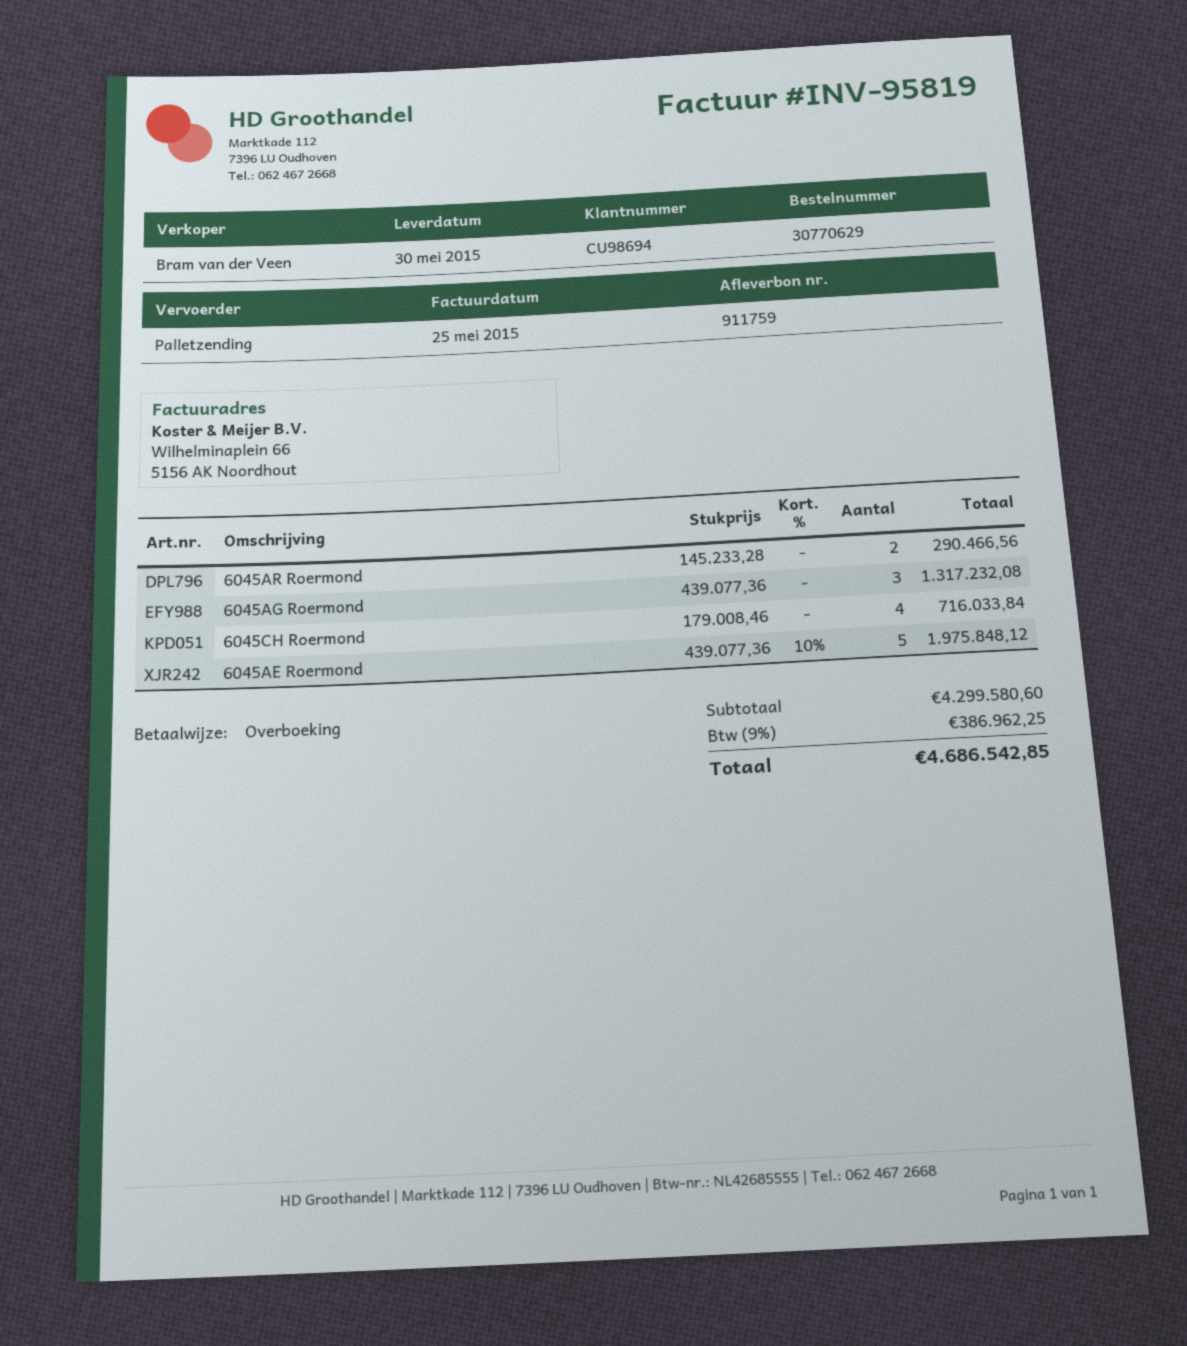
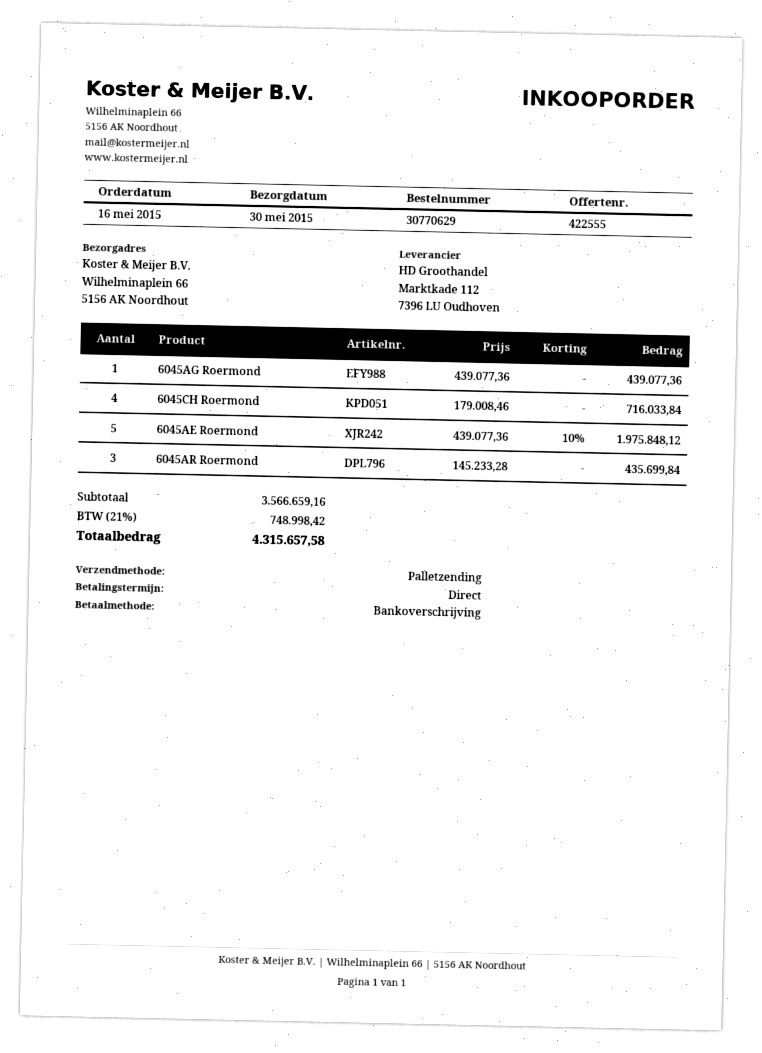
6045AR Roermond: 2 x 145233.28 = 290466.56 -> 3 x 145233.28 = 435699.84
6045AG Roermond: 3 x 439077.36 = 1317232.08 -> 1 x 439077.36 = 439077.36
subtotal: 4299580.60 -> 3566659.16
tax: 9% = 386962.25 -> 21% = 748998.42
total: 4686542.85 -> 4315657.58

